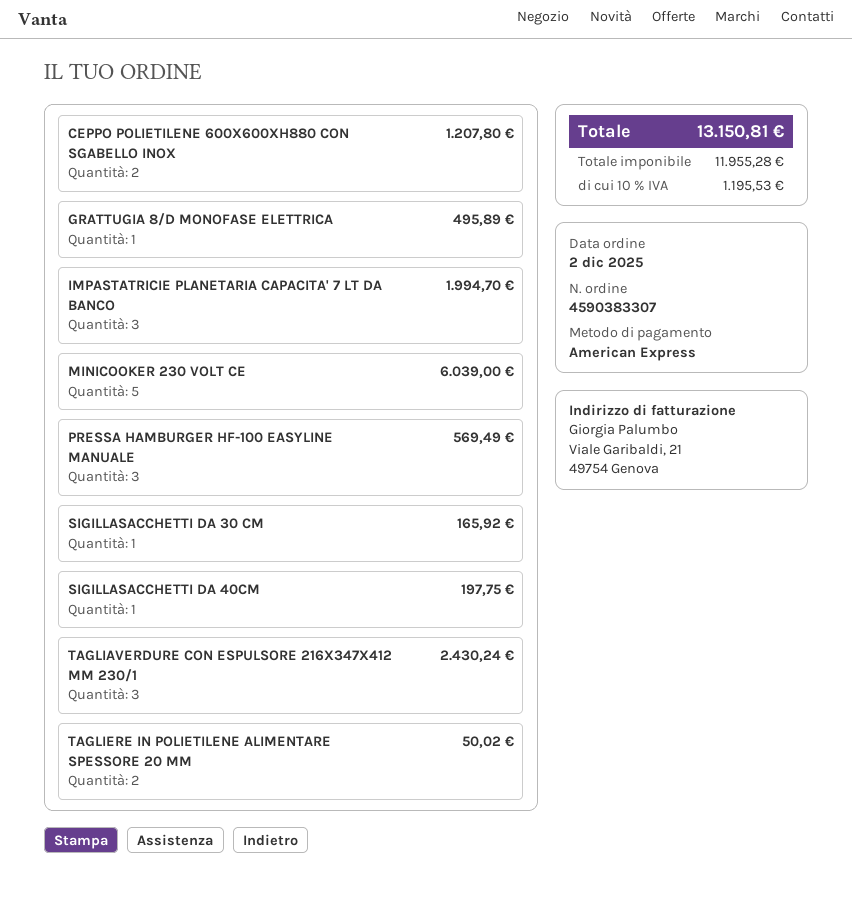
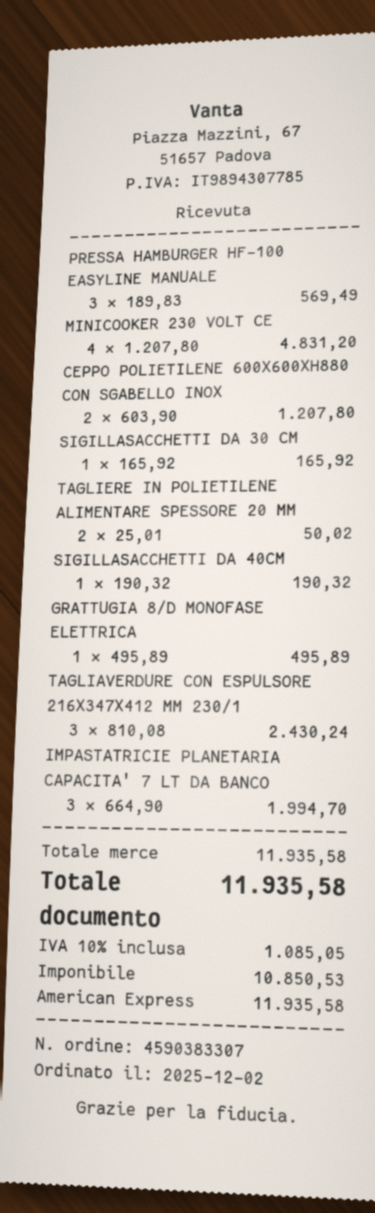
MINICOOKER 230 VOLT CE: 5 for 6039.00 -> 4 for 4831.20
SIGILLASACCHETTI DA 40CM: 1 for 197.75 -> 1 for 190.32
net: 11955.28 -> 10850.53
tax: 10% = 1195.53 -> 10% = 1085.05
total: 13150.81 -> 11935.58

